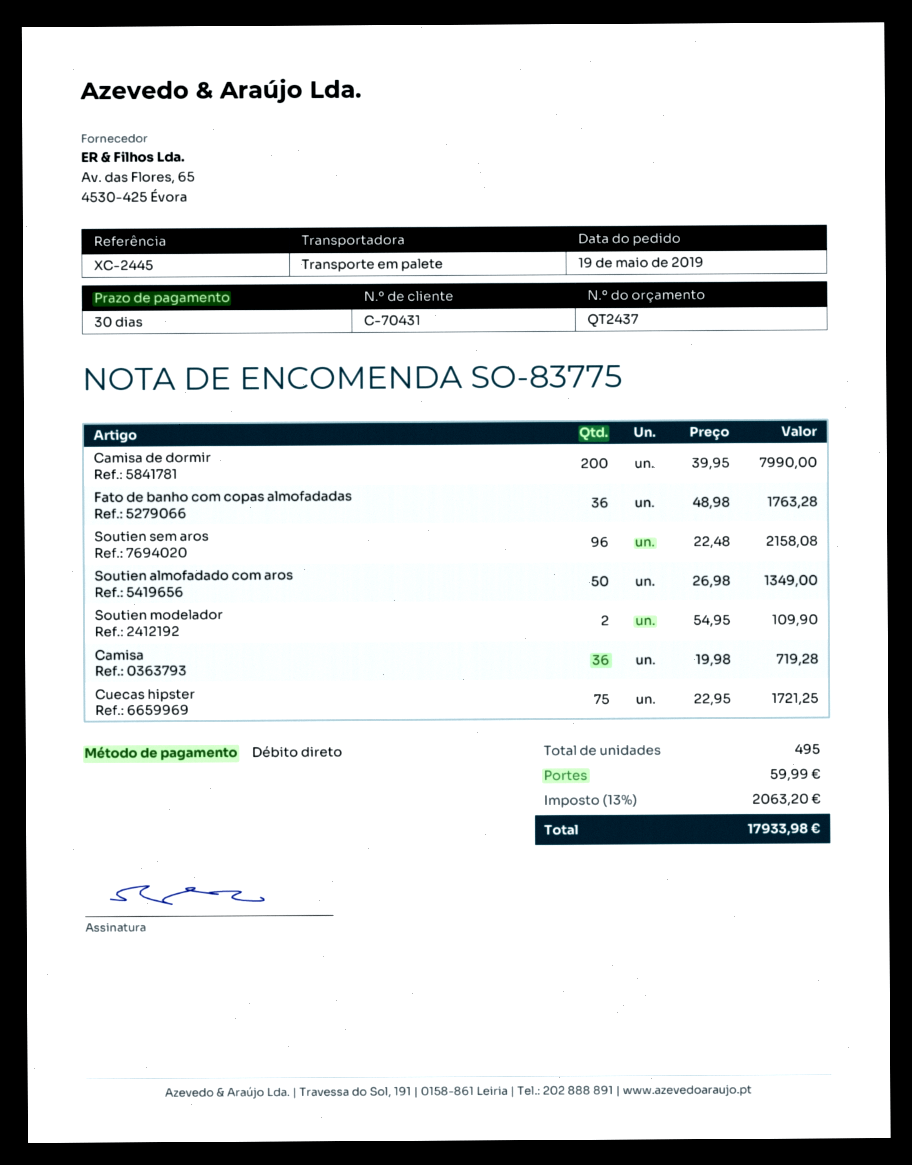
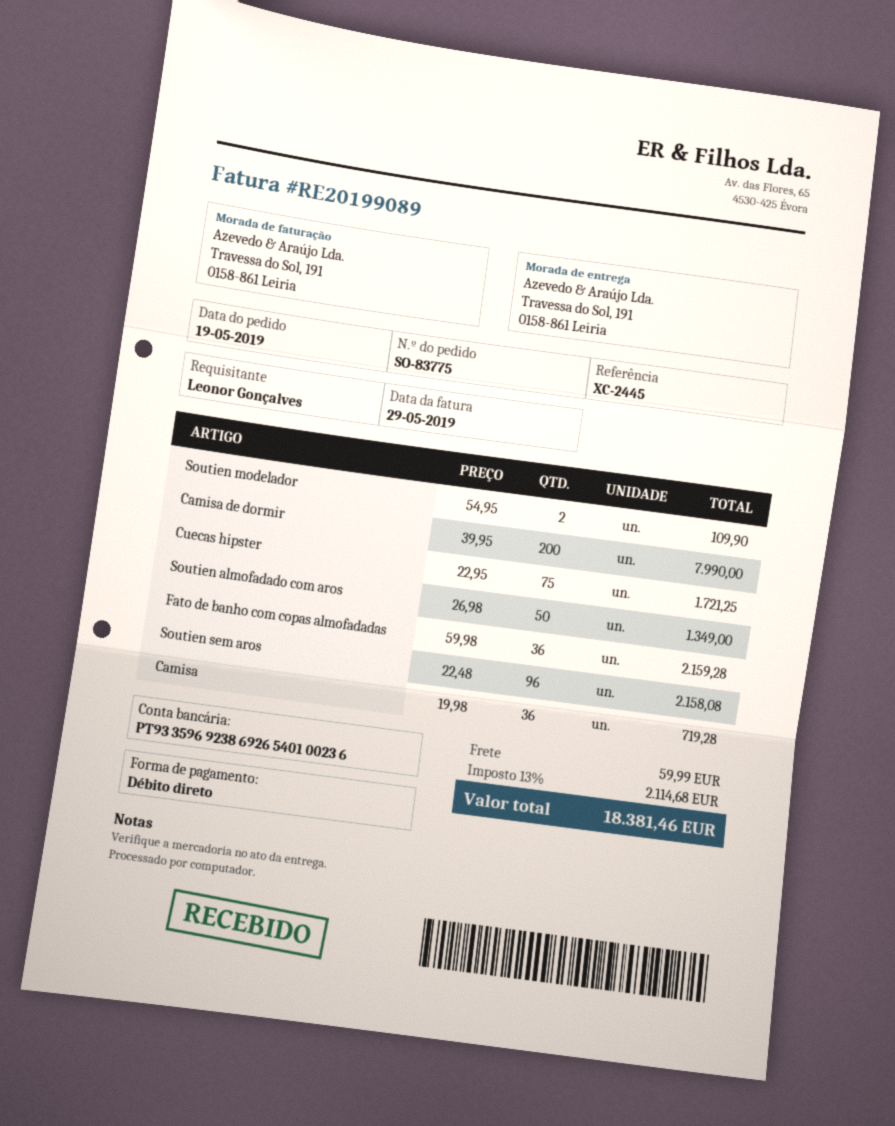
Fato de banho com copas almofadadas: 36 x 48.98 = 1763.28 -> 36 x 59.98 = 2159.28
tax: 13% = 2063.20 -> 13% = 2114.68
total: 17933.98 -> 18381.46

